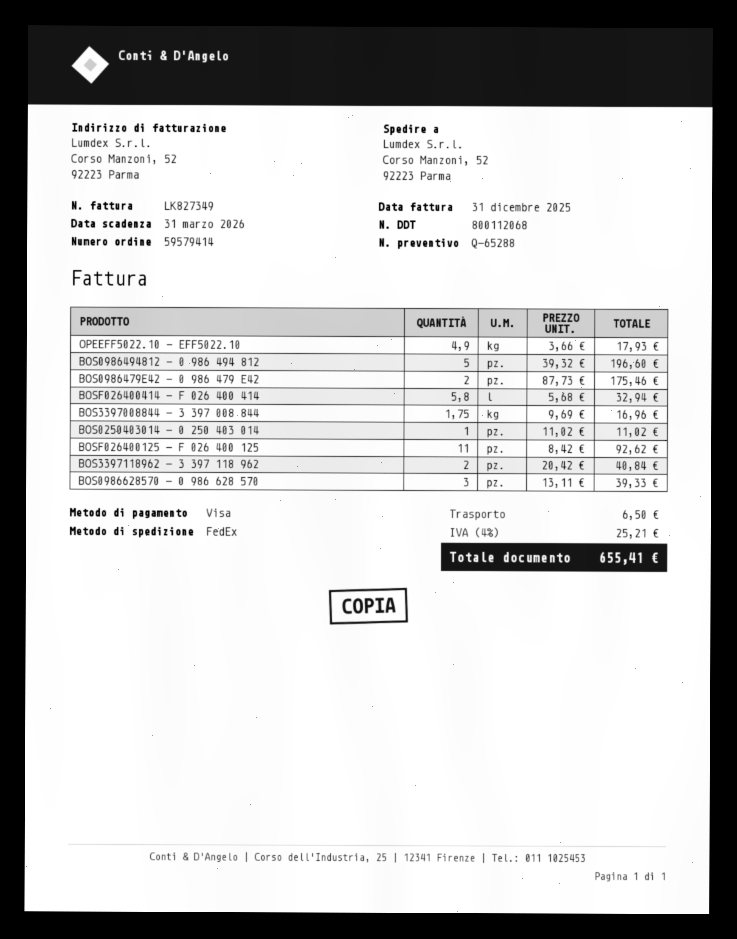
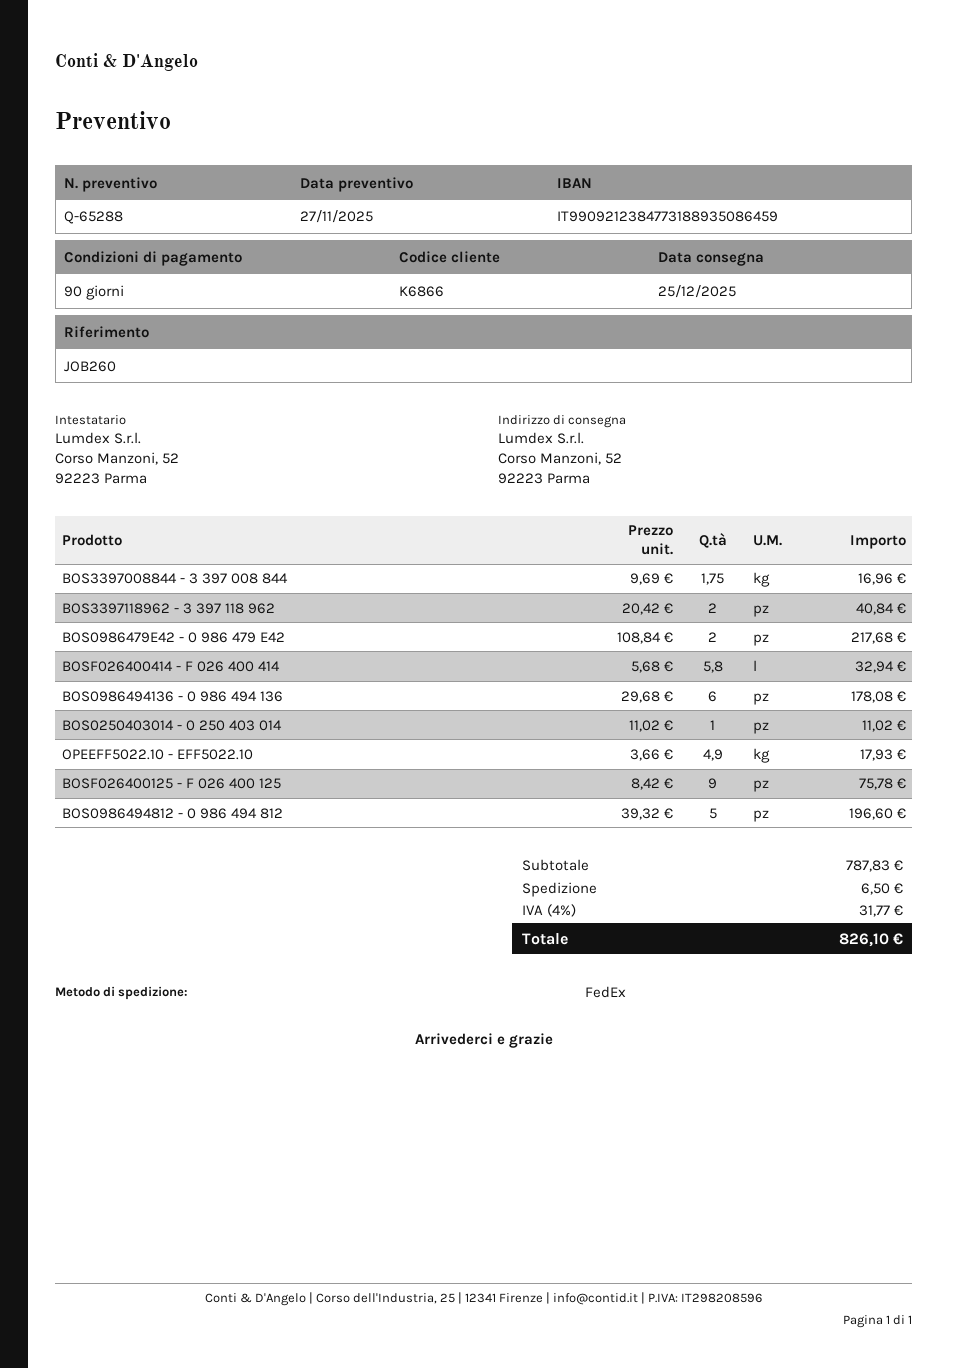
BOS0986479E42 - 0 986 479 E42: 2 x 87.73 = 175.46 -> 2 x 108.84 = 217.68
BOSF026400125 - F 026 400 125: 11 x 8.42 = 92.62 -> 9 x 8.42 = 75.78
BOS0986628570 - 0 986 628 570: 3 x 13.11 = 39.33 -> none
BOS0986494136 - 0 986 494 136: none -> 6 x 29.68 = 178.08
tax: 4% = 25.21 -> 4% = 31.77
total: 655.41 -> 826.10

